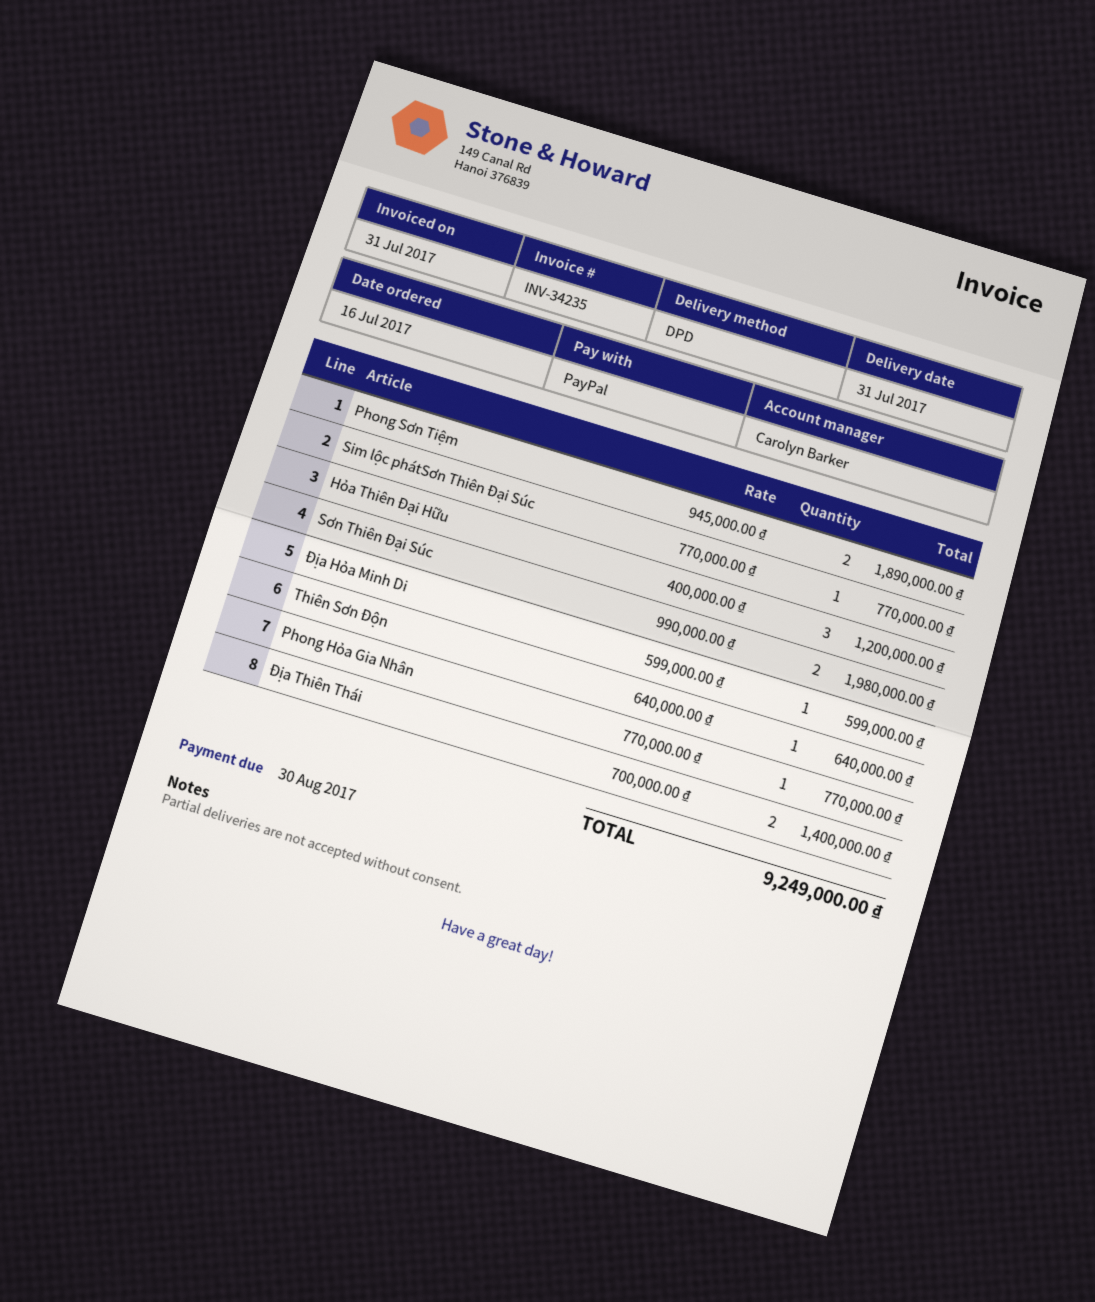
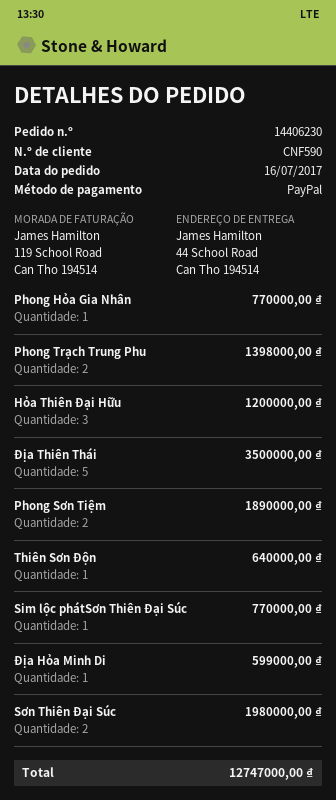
Địa Thiên Thái: 2 for 1400000.00 -> 5 for 3500000.00
Phong Trạch Trung Phu: none -> 2 for 1398000.00
total: 9249000.00 -> 12747000.00

